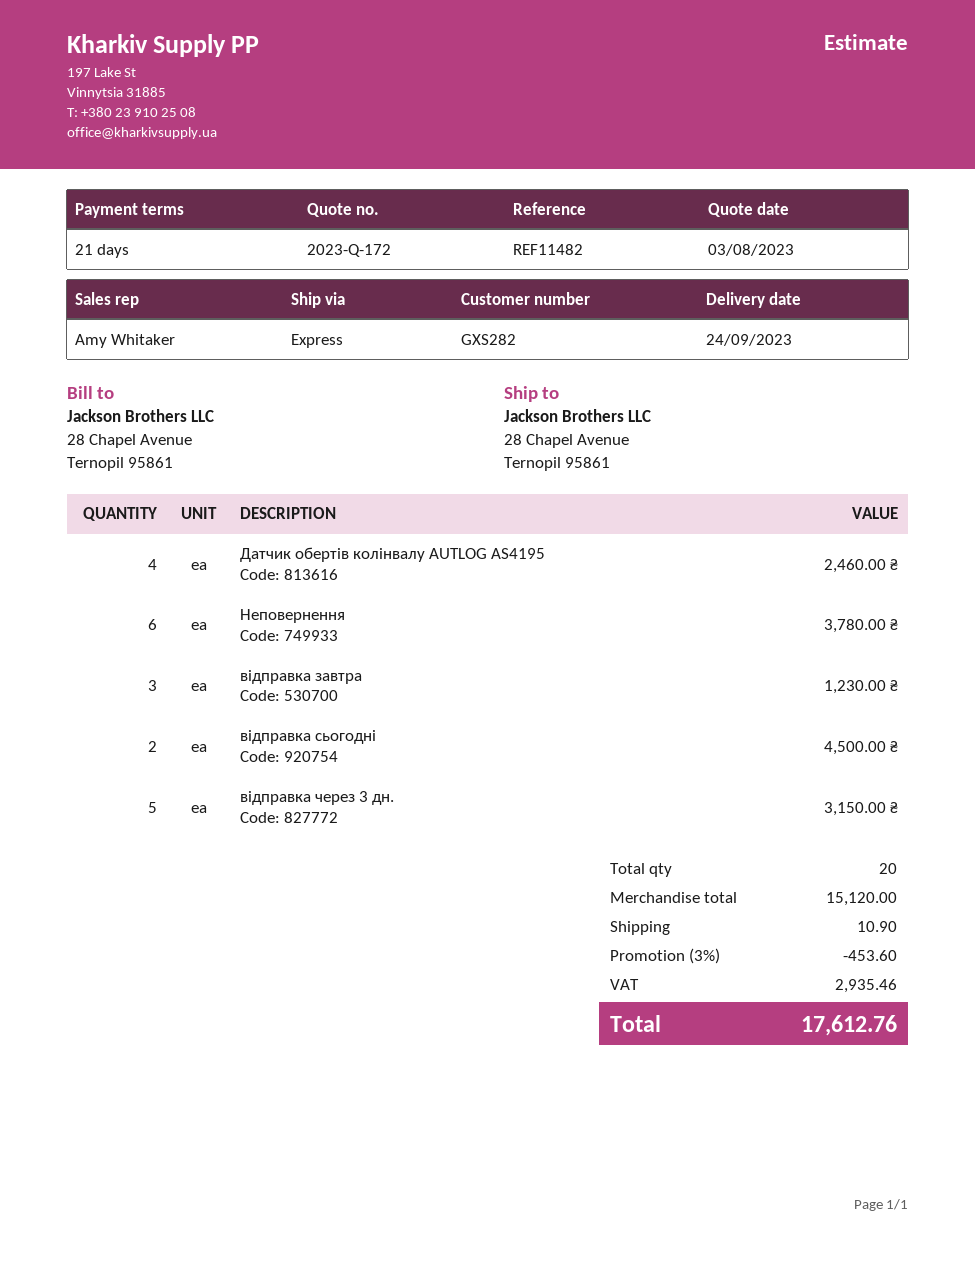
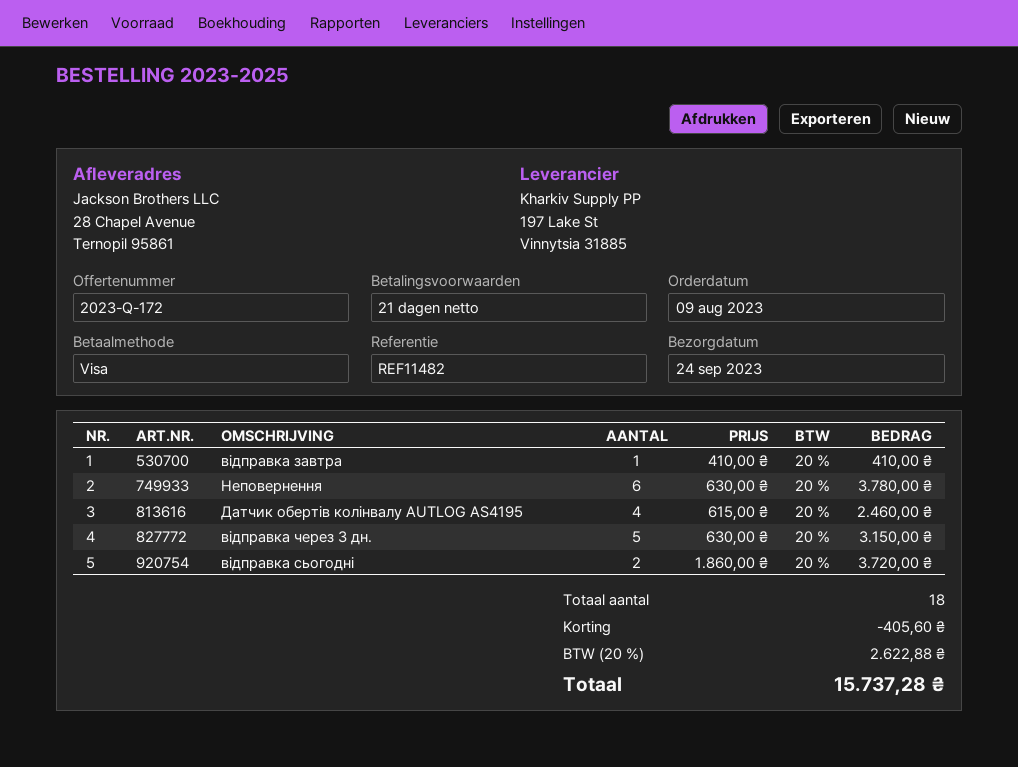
відправка завтра: 3 for 1230.00 -> 1 for 410.00
відправка сьогодні: 2 for 4500.00 -> 2 for 3720.00
total quantity: 20 -> 18
discount: 453.60 -> 405.60
shipping: 10.90 -> none
tax: 2935.46 -> 2622.88
total: 17612.76 -> 15737.28

